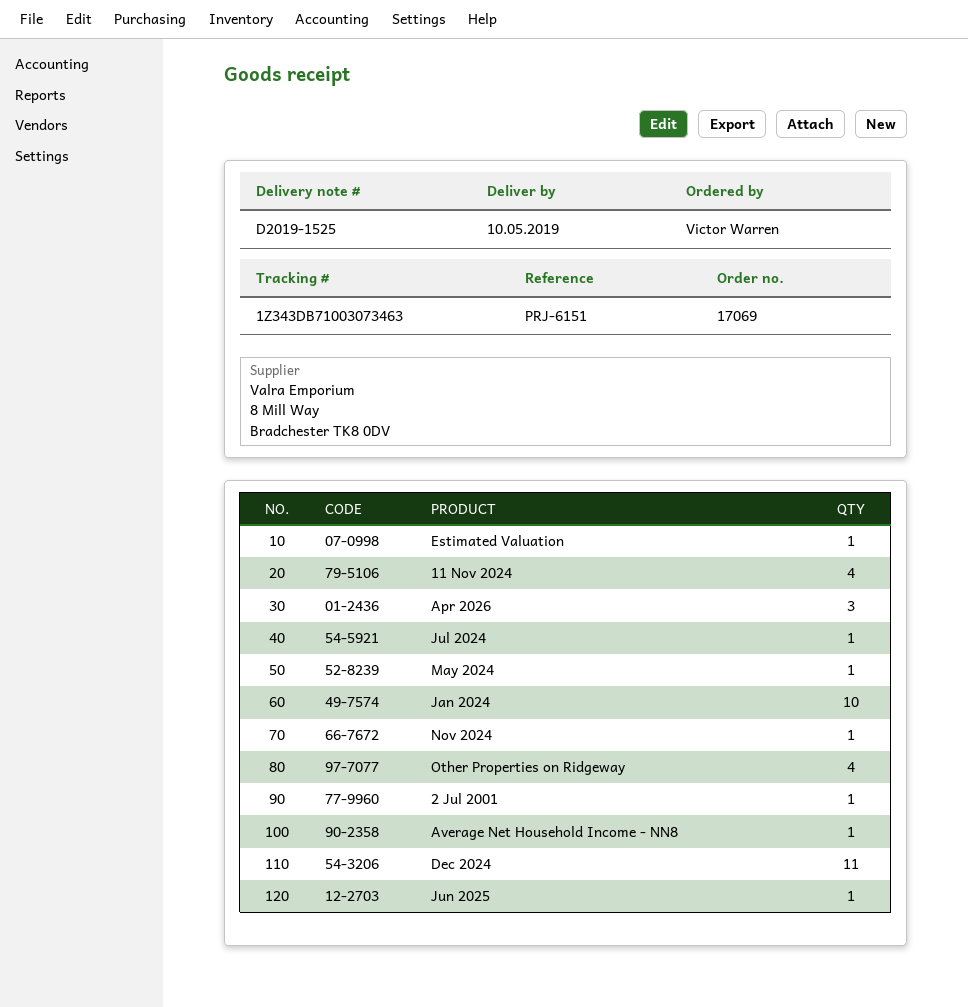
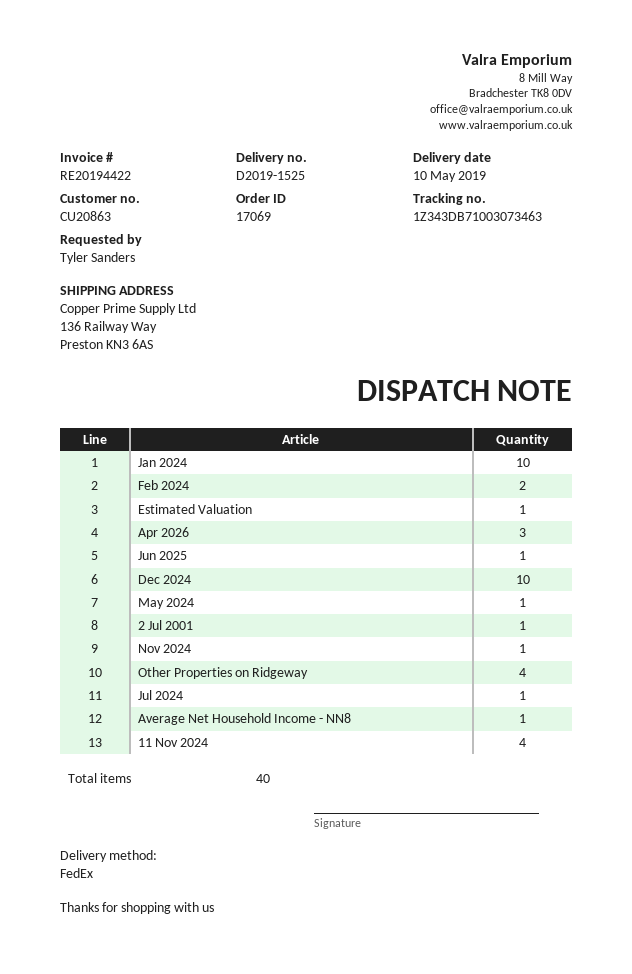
ordered by: Victor Warren -> Tyler Sanders
Dec 2024: 11 -> 10
Feb 2024: none -> 2

